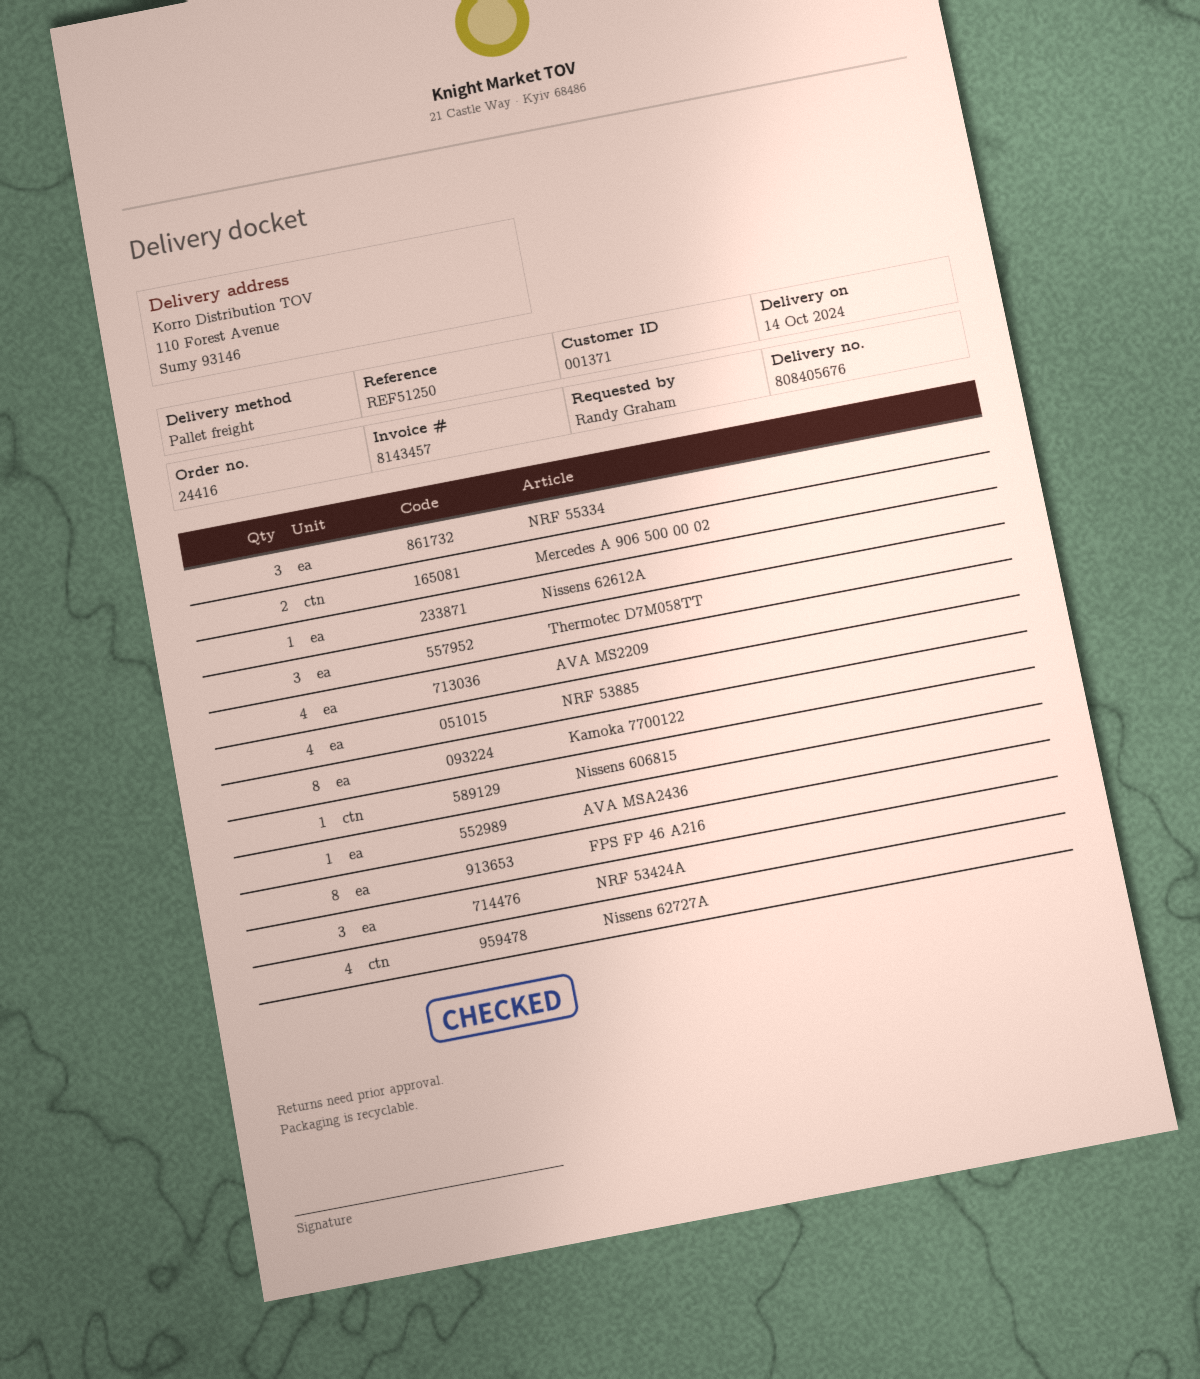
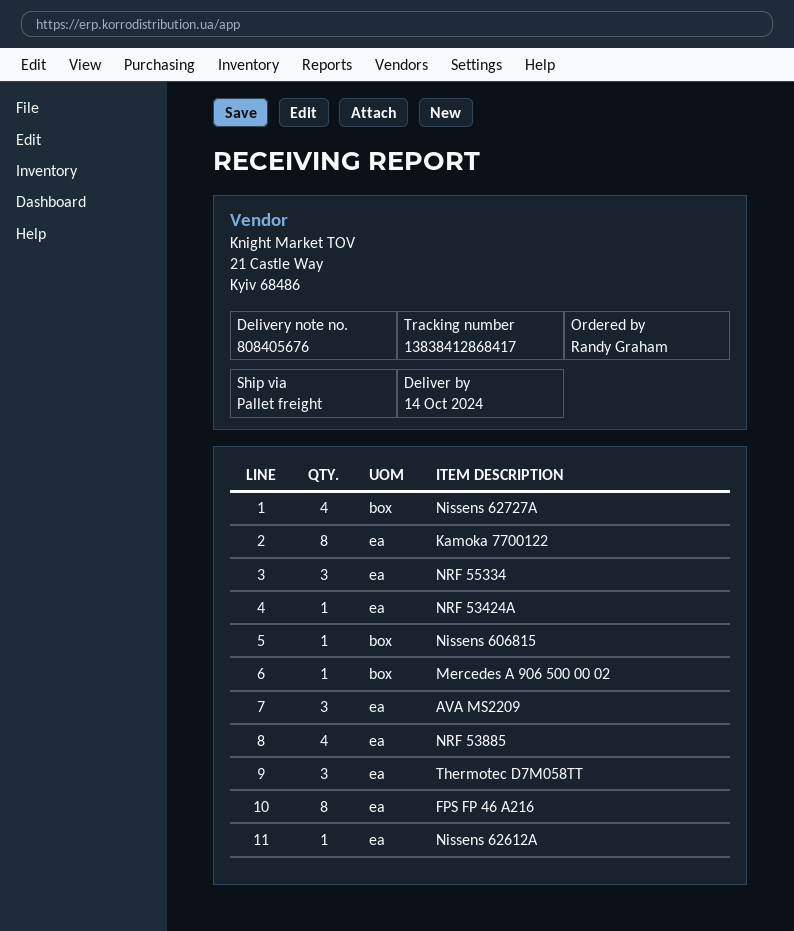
Mercedes A 906 500 00 02: 2 -> 1
AVA MS2209: 4 -> 3
AVA MSA2436: 1 -> none
NRF 53424A: 3 -> 1

